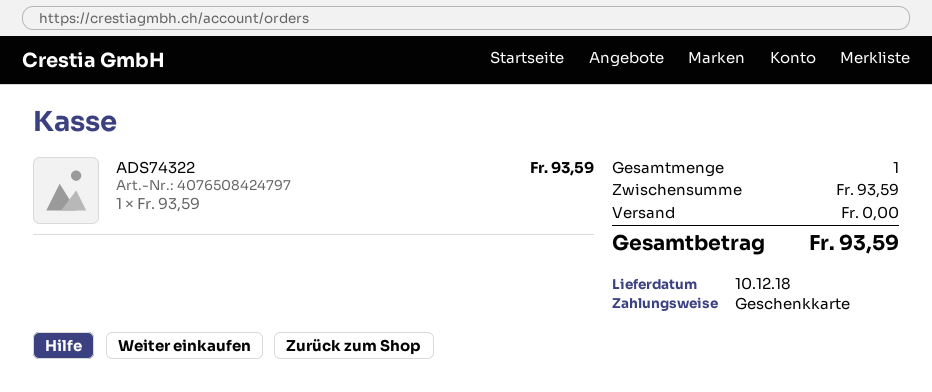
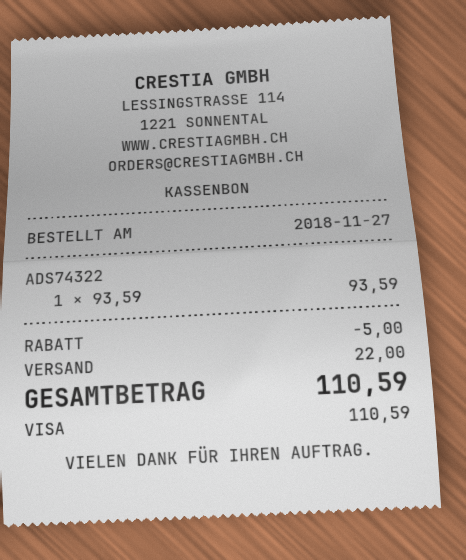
payment method: gift card -> Visa
discount: none -> 5.00
shipping: 0.00 -> 22.00
total: 93.59 -> 110.59

